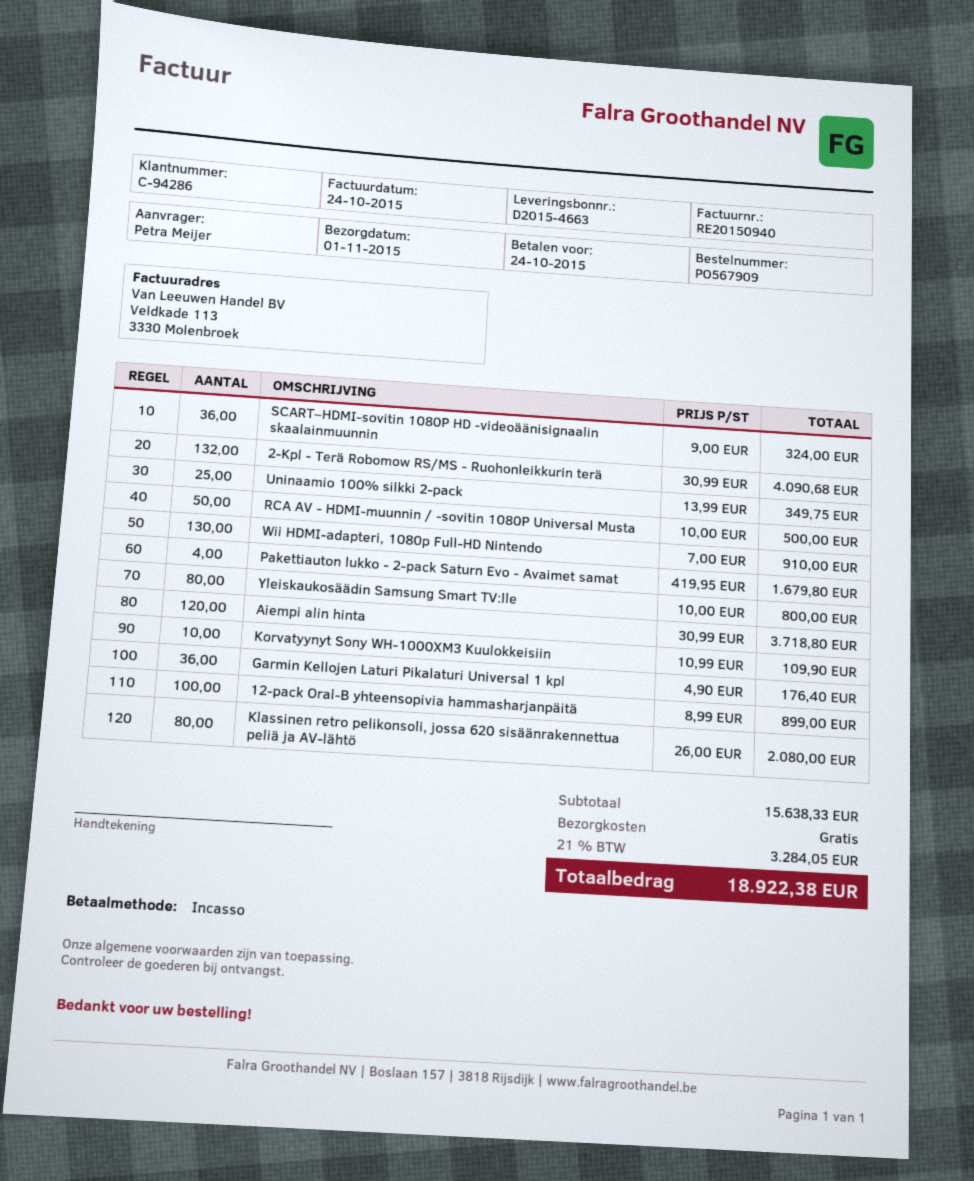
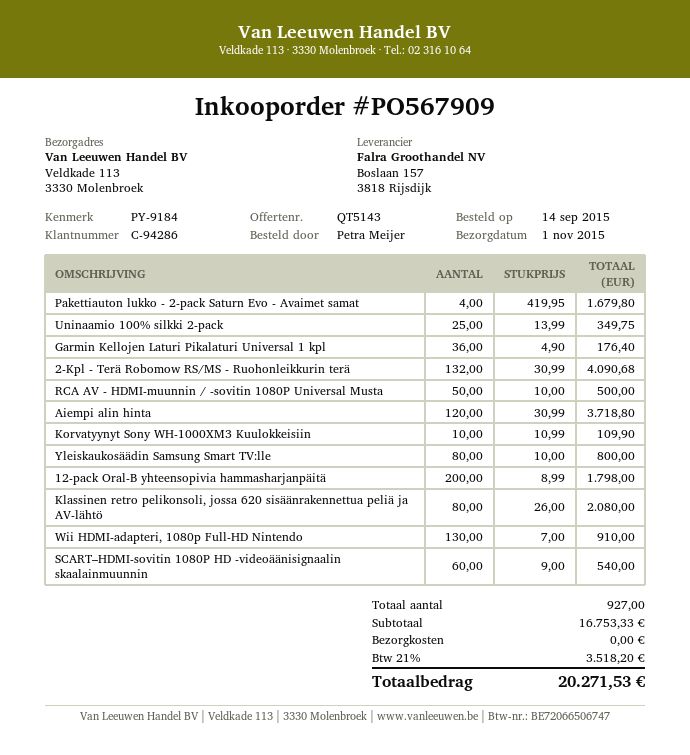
SCART–HDMI-sovitin 1080P HD -videoäänisignaalin skaalainmuunnin: 36 x 9.00 = 324.00 -> 60 x 9.00 = 540.00
12-pack Oral-B yhteensopivia hammasharjanpäitä: 100 x 8.99 = 899.00 -> 200 x 8.99 = 1798.00
subtotal: 15638.33 -> 16753.33
tax: 21% = 3284.05 -> 21% = 3518.20
total: 18922.38 -> 20271.53

